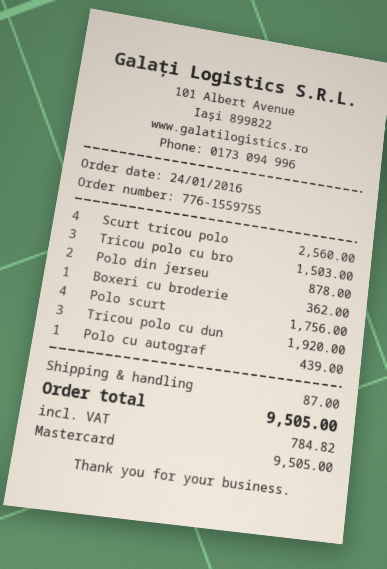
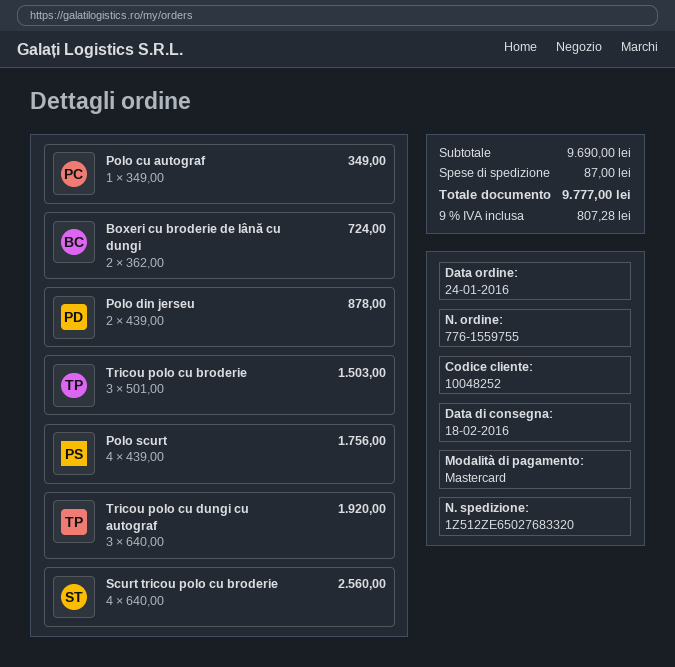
Boxeri cu broderie: 1 for 362.00 -> 2 for 724.00
Polo cu autograf: 1 for 439.00 -> 1 for 349.00
tax: 784.82 -> 807.28
total: 9505.00 -> 9777.00

